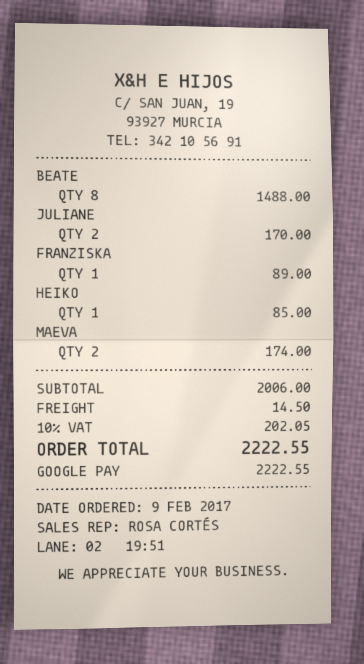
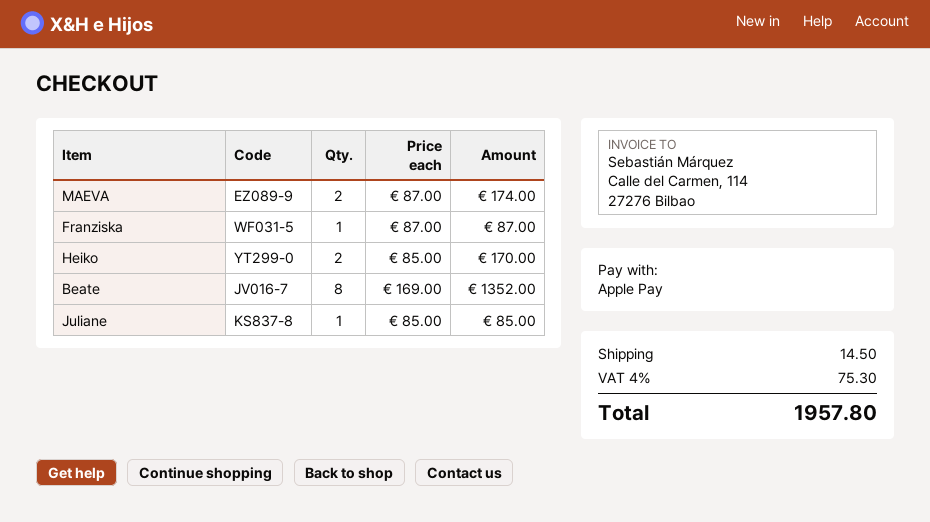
payment method: Google Pay -> Apple Pay
BEATE: 8 for 1488.00 -> 8 for 1352.00
JULIANE: 2 for 170.00 -> 1 for 85.00
FRANZISKA: 1 for 89.00 -> 1 for 87.00
HEIKO: 1 for 85.00 -> 2 for 170.00
tax: 10% = 202.05 -> 4% = 75.30
total: 2222.55 -> 1957.80

